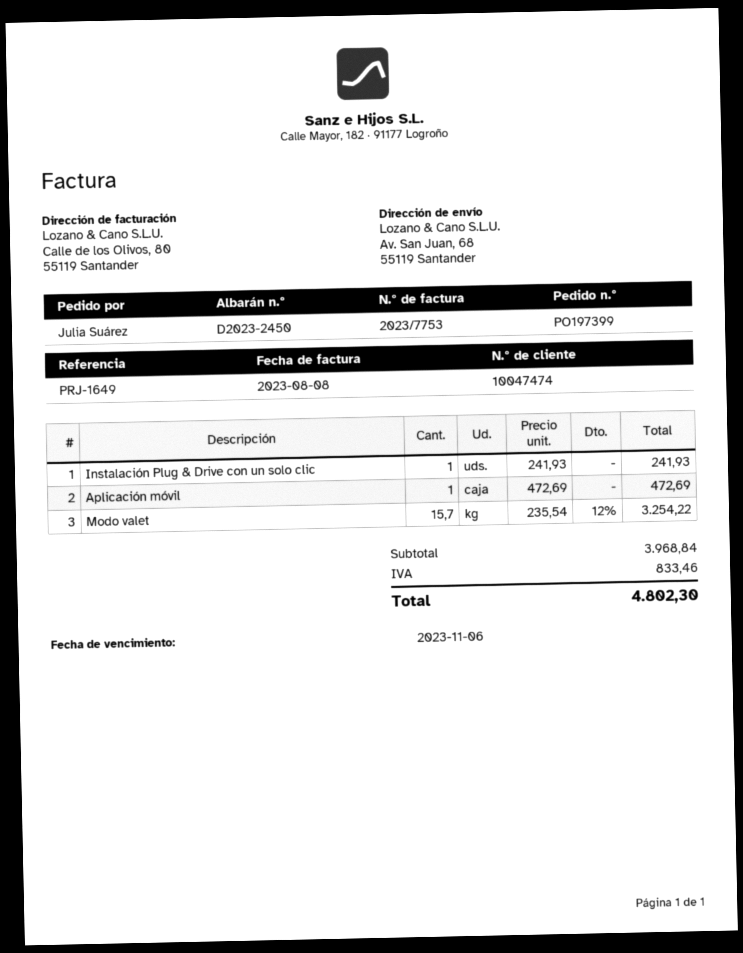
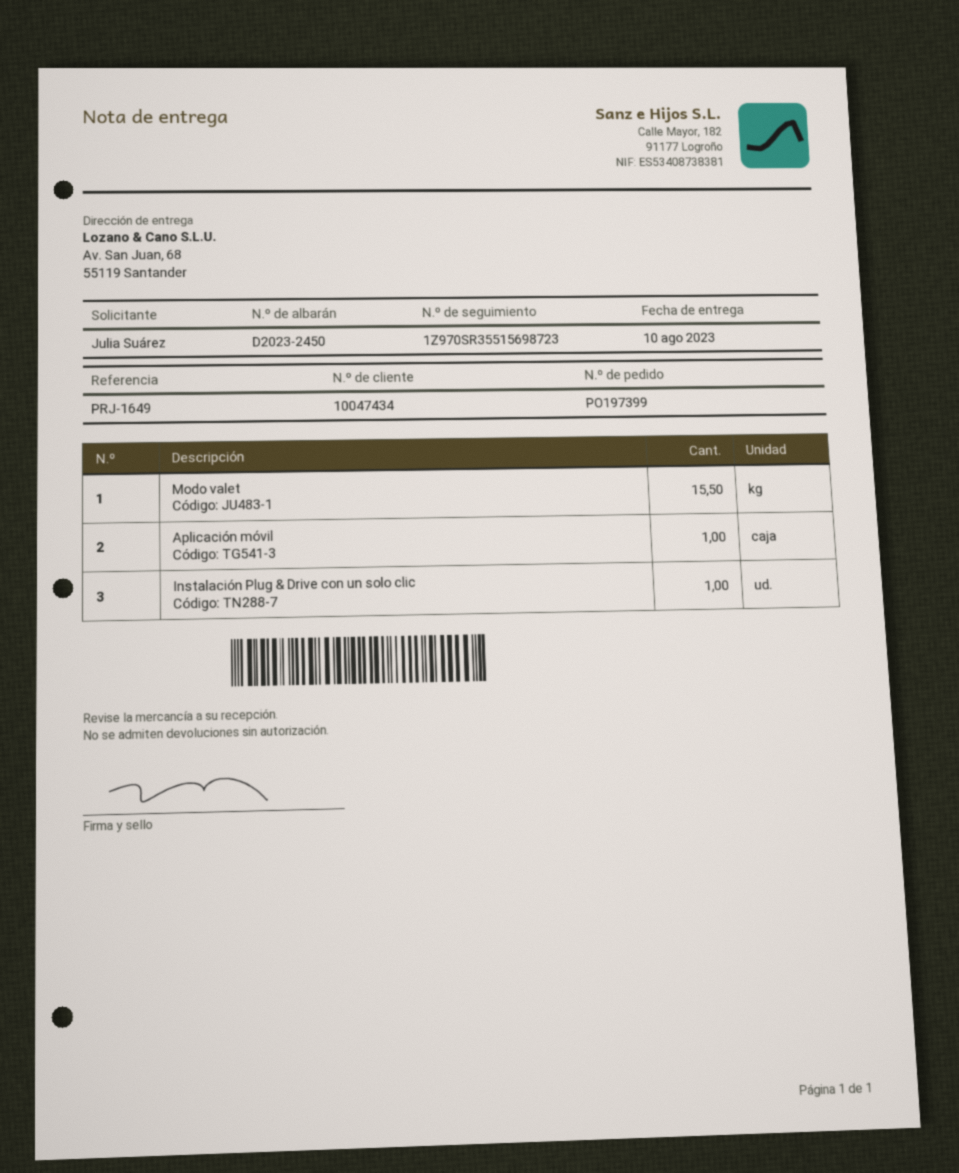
customer number: 10047474 -> 10047434
Modo valet: 15.7 -> 15.5

